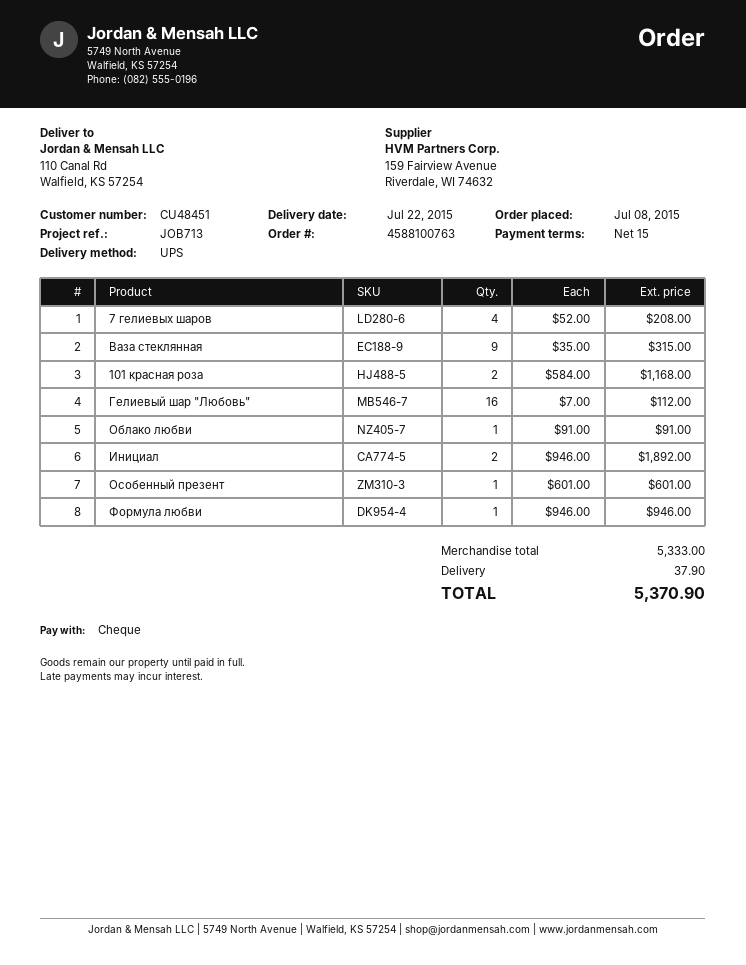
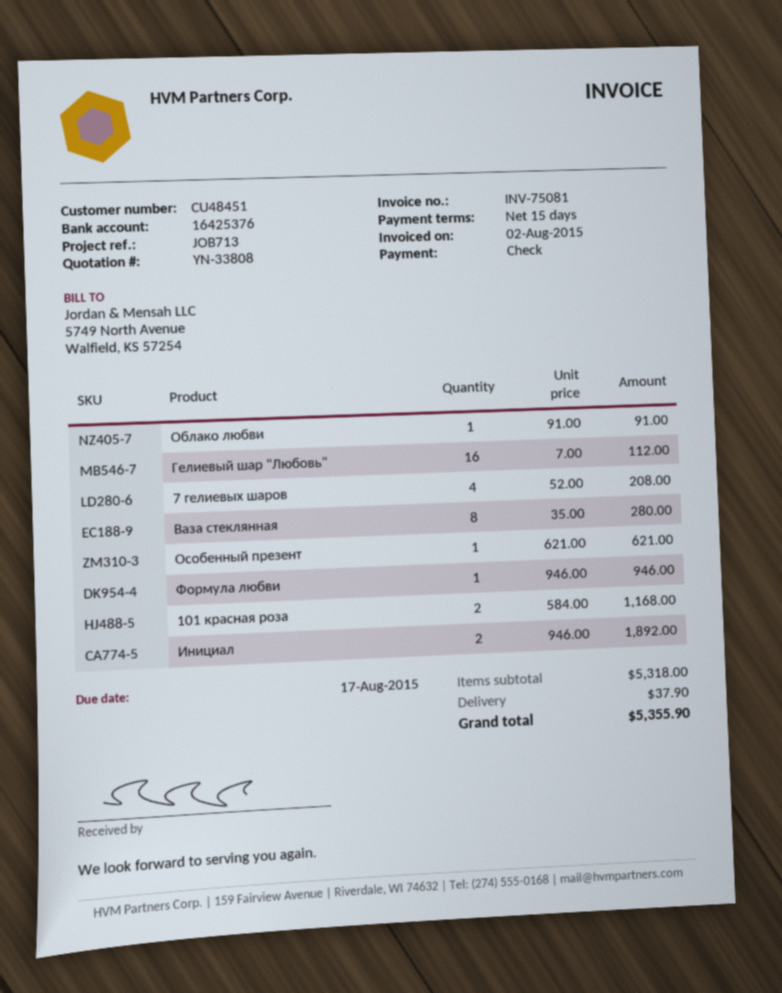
Ваза стеклянная: 9 x 35.00 = 315.00 -> 8 x 35.00 = 280.00
Особенный презент: 1 x 601.00 = 601.00 -> 1 x 621.00 = 621.00
subtotal: 5333.00 -> 5318.00
total: 5370.90 -> 5355.90

